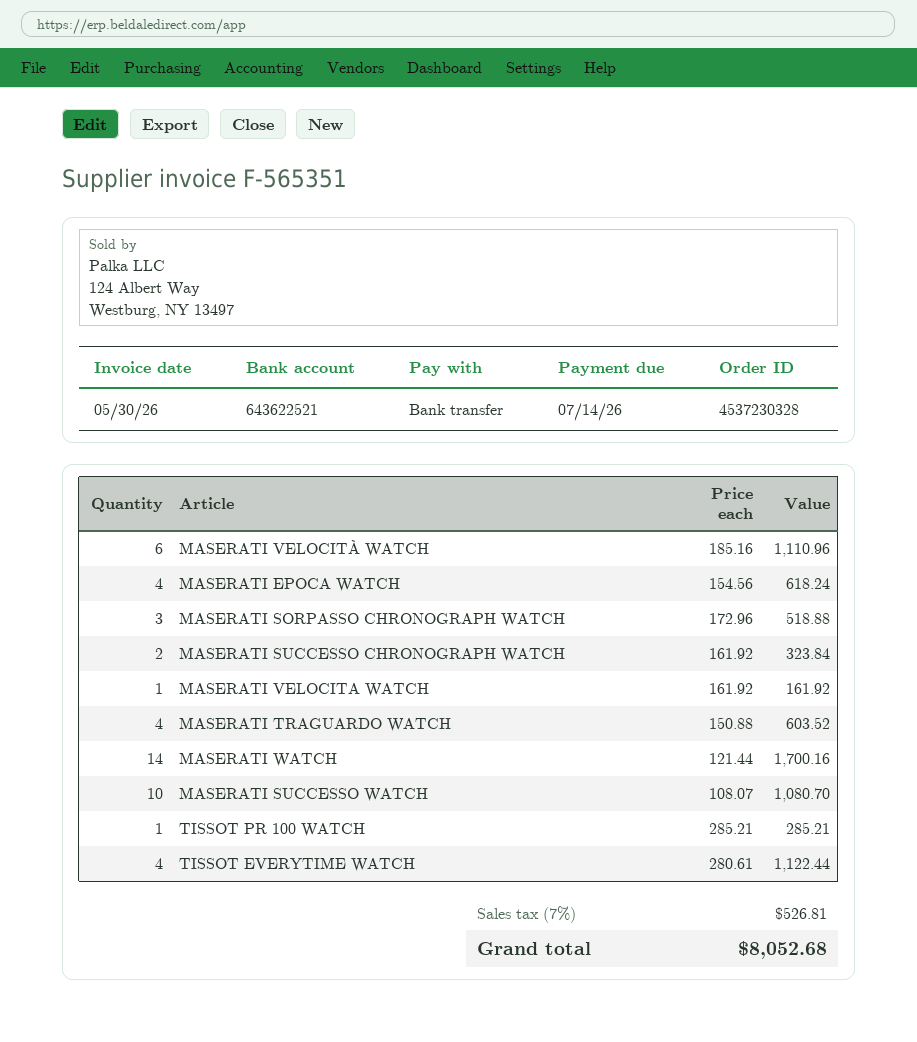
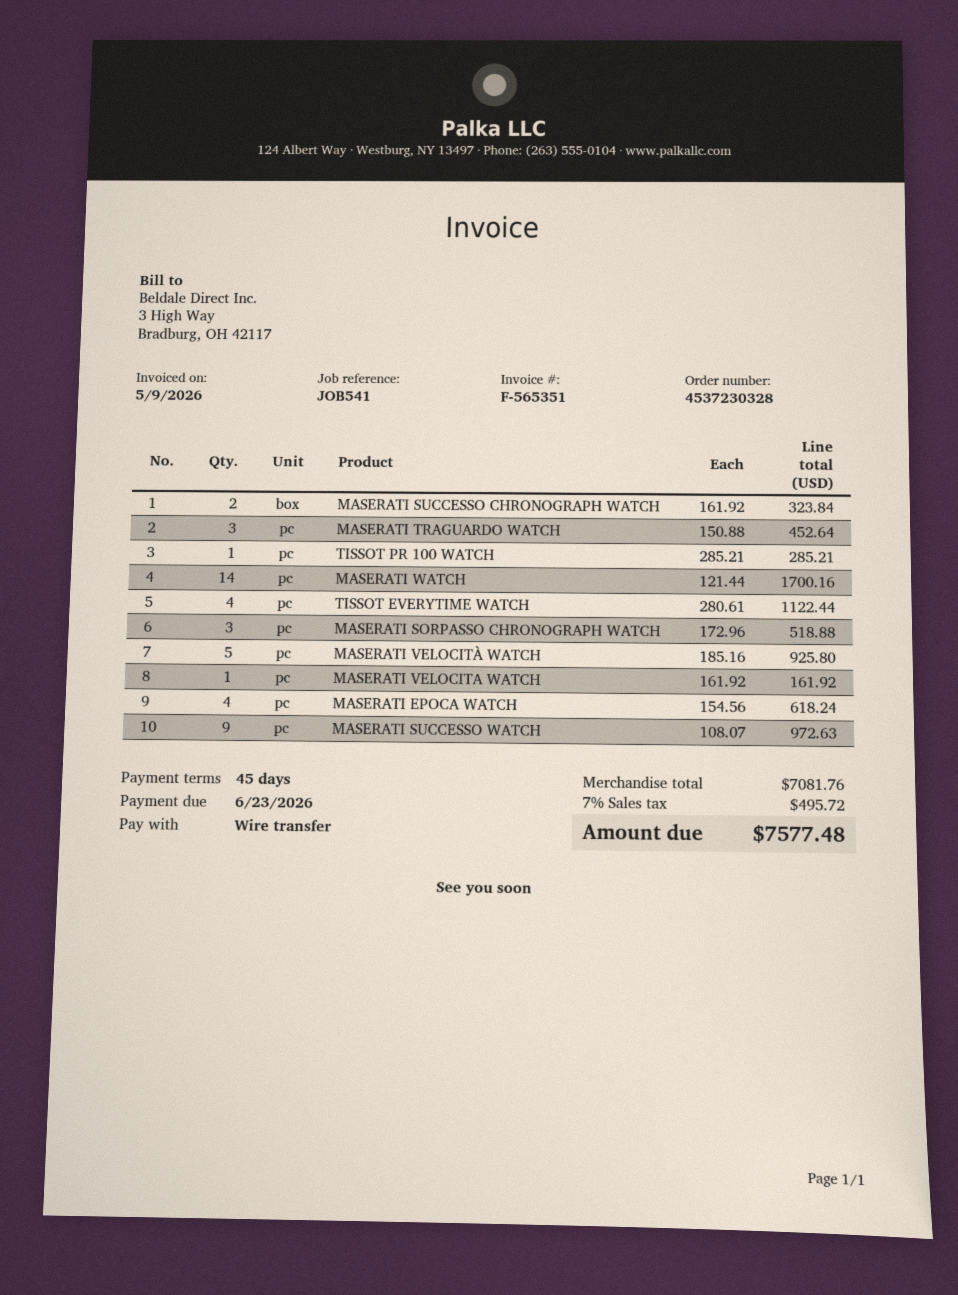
invoice date: 2026-05-30 -> 2026-05-09
due date: 2026-07-14 -> 2026-06-23
MASERATI VELOCITÀ WATCH: 6 x 185.16 = 1110.96 -> 5 x 185.16 = 925.80
MASERATI TRAGUARDO WATCH: 4 x 150.88 = 603.52 -> 3 x 150.88 = 452.64
MASERATI SUCCESSO WATCH: 10 x 108.07 = 1080.70 -> 9 x 108.07 = 972.63
tax: 7% = 526.81 -> 7% = 495.72
total: 8052.68 -> 7577.48

